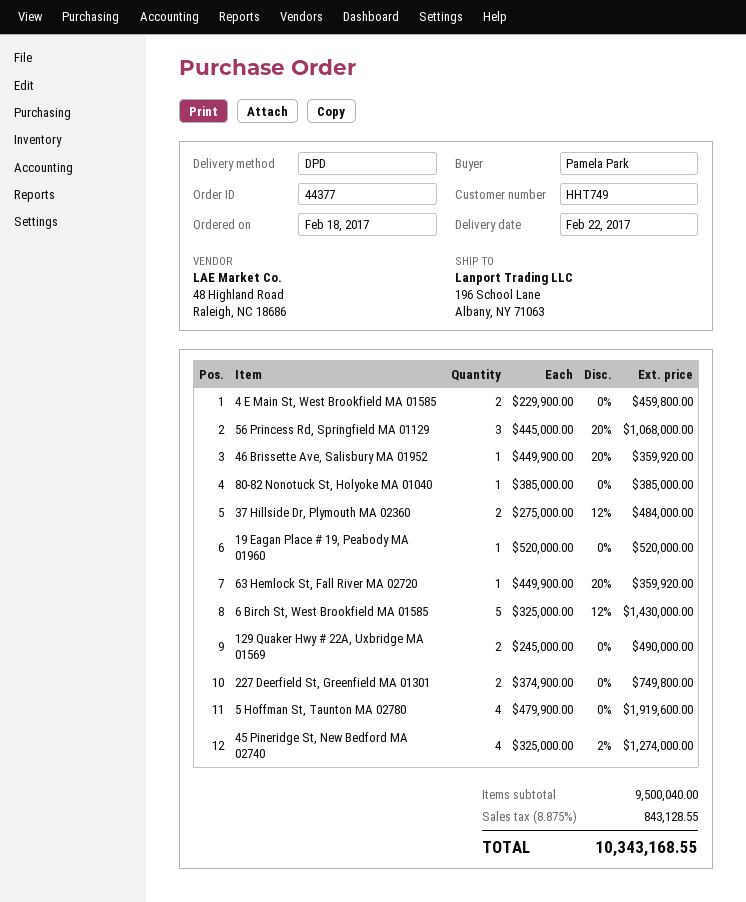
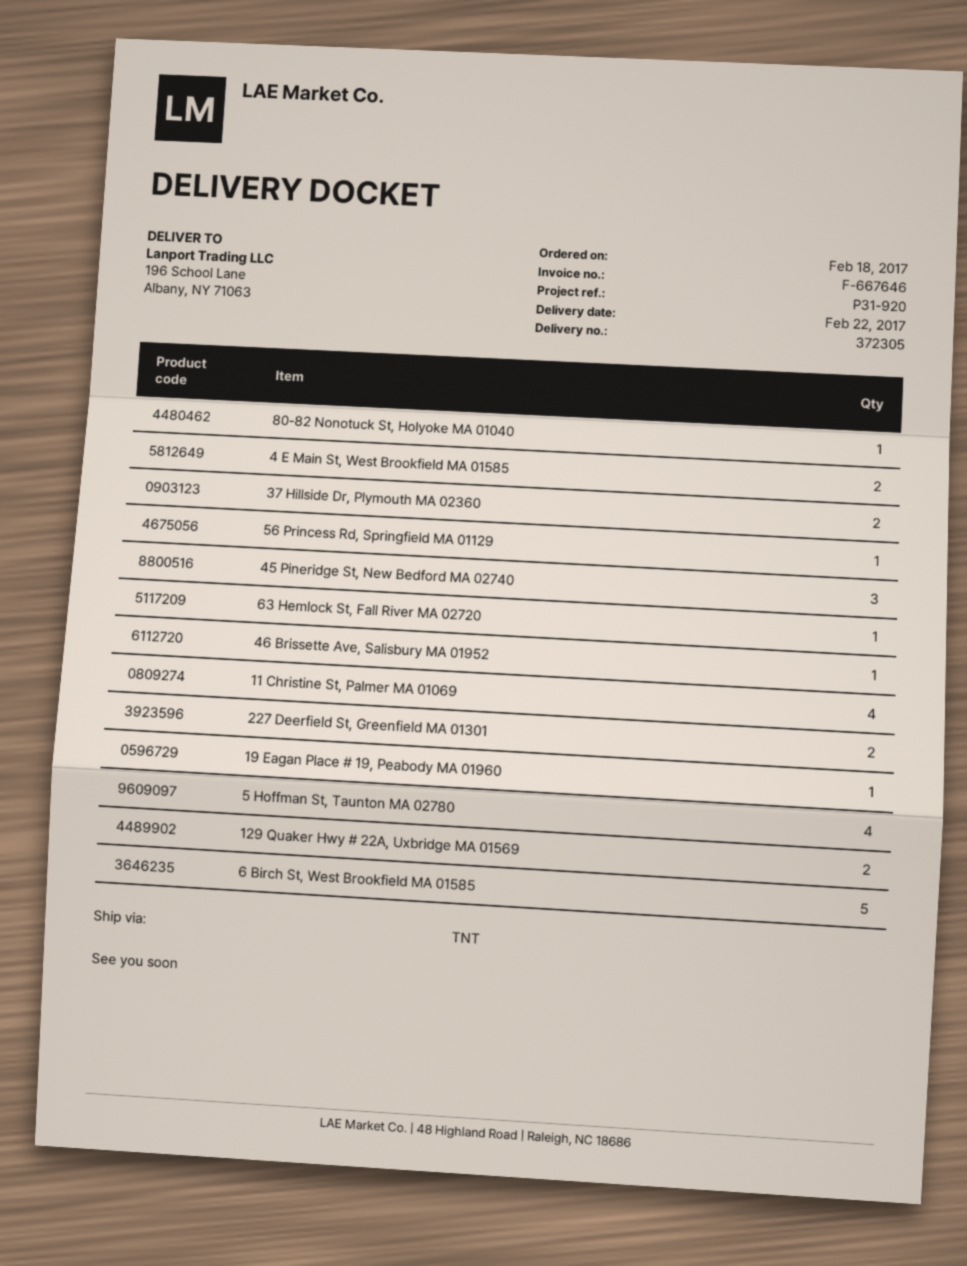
shipping method: DPD -> TNT
56 Princess Rd, Springfield MA 01129: 3 -> 1
45 Pineridge St, New Bedford MA 02740: 4 -> 3
11 Christine St, Palmer MA 01069: none -> 4

